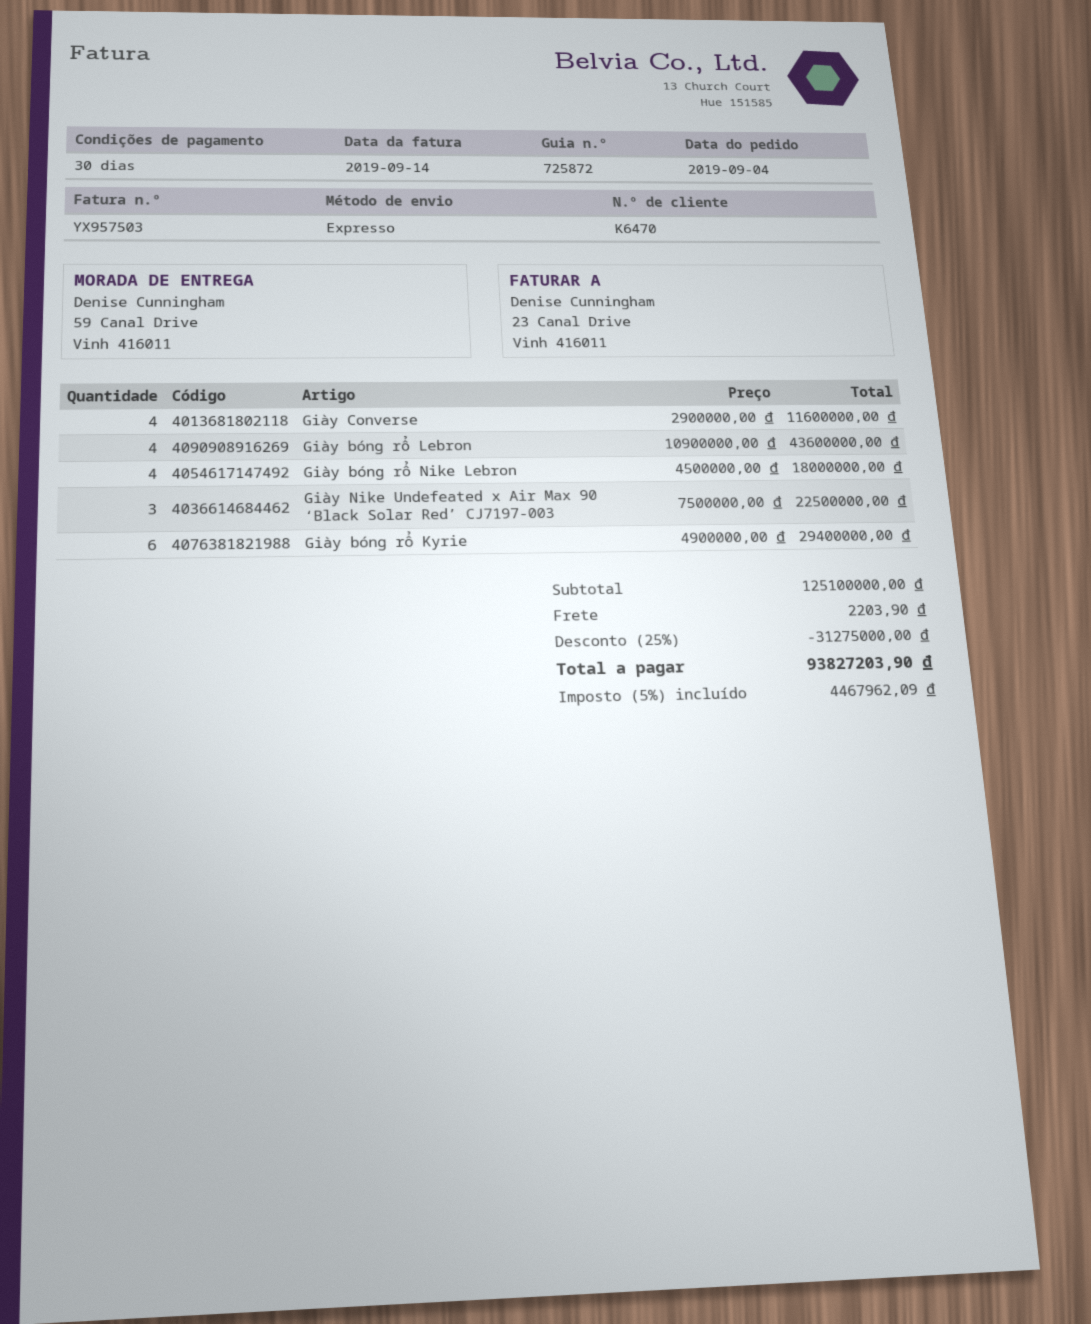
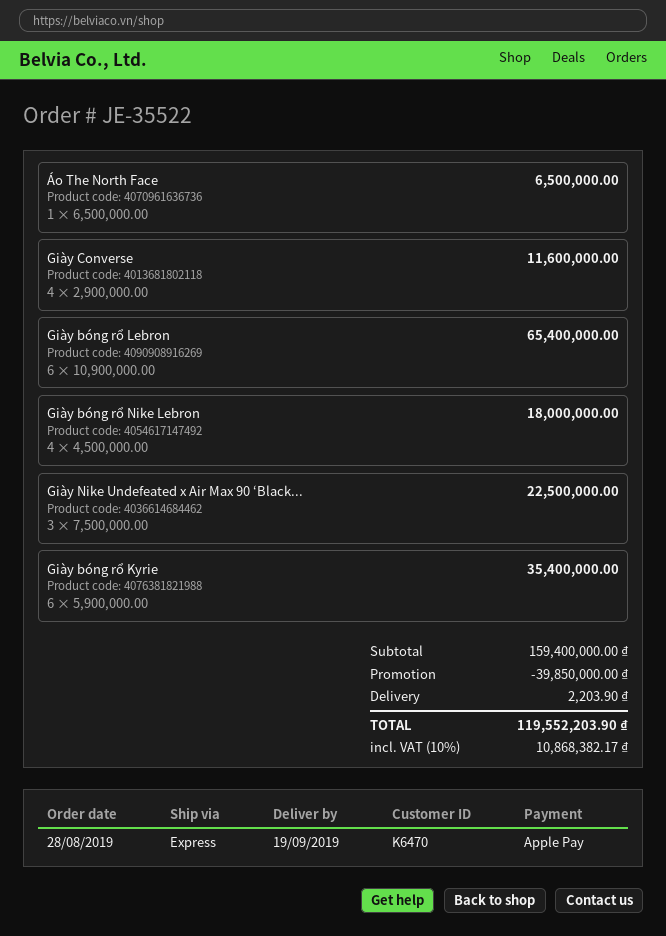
order date: 2019-09-04 -> 2019-08-28
Giày bóng rổ Lebron: 4 x 10900000.00 = 43600000.00 -> 6 x 10900000.00 = 65400000.00
Giày bóng rổ Kyrie: 6 x 4900000.00 = 29400000.00 -> 6 x 5900000.00 = 35400000.00
Áo The North Face: none -> 1 x 6500000.00 = 6500000.00
subtotal: 125100000.00 -> 159400000.00
discount: 31275000.00 -> 39850000.00
tax: 5% = 4467962.09 -> 10% = 10868382.17
total: 93827203.90 -> 119552203.90

